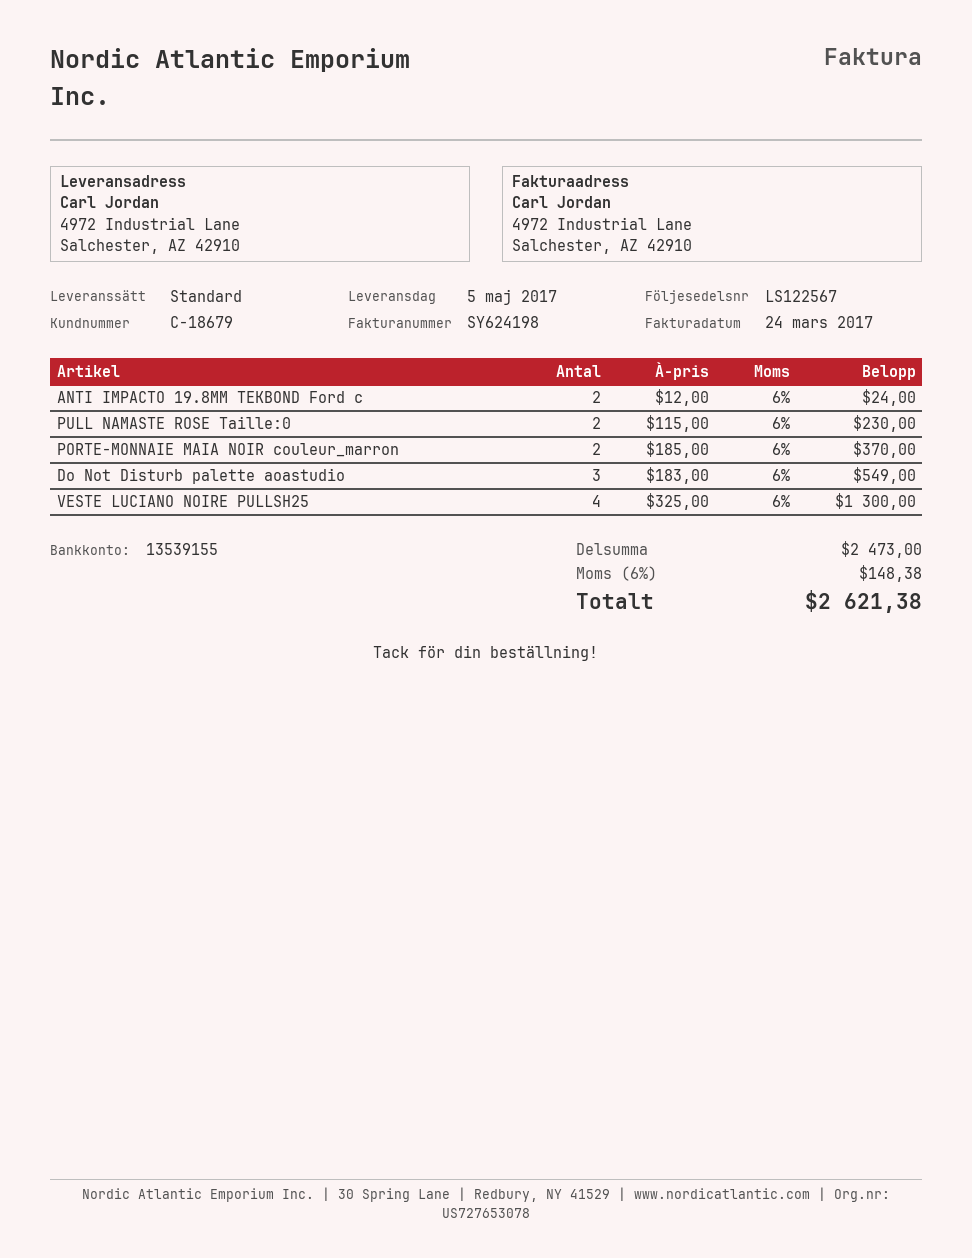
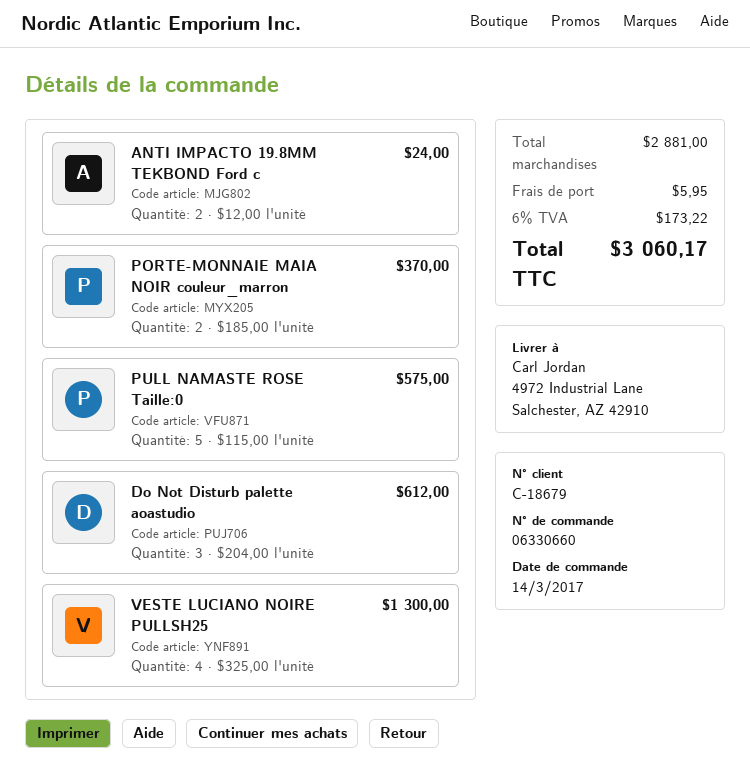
PULL NAMASTE ROSE Taille:0: 2 x 115.00 = 230.00 -> 5 x 115.00 = 575.00
Do Not Disturb palette aoastudio: 3 x 183.00 = 549.00 -> 3 x 204.00 = 612.00
subtotal: 2473.00 -> 2881.00
shipping: none -> 5.95
tax: 6% = 148.38 -> 6% = 173.22
total: 2621.38 -> 3060.17

